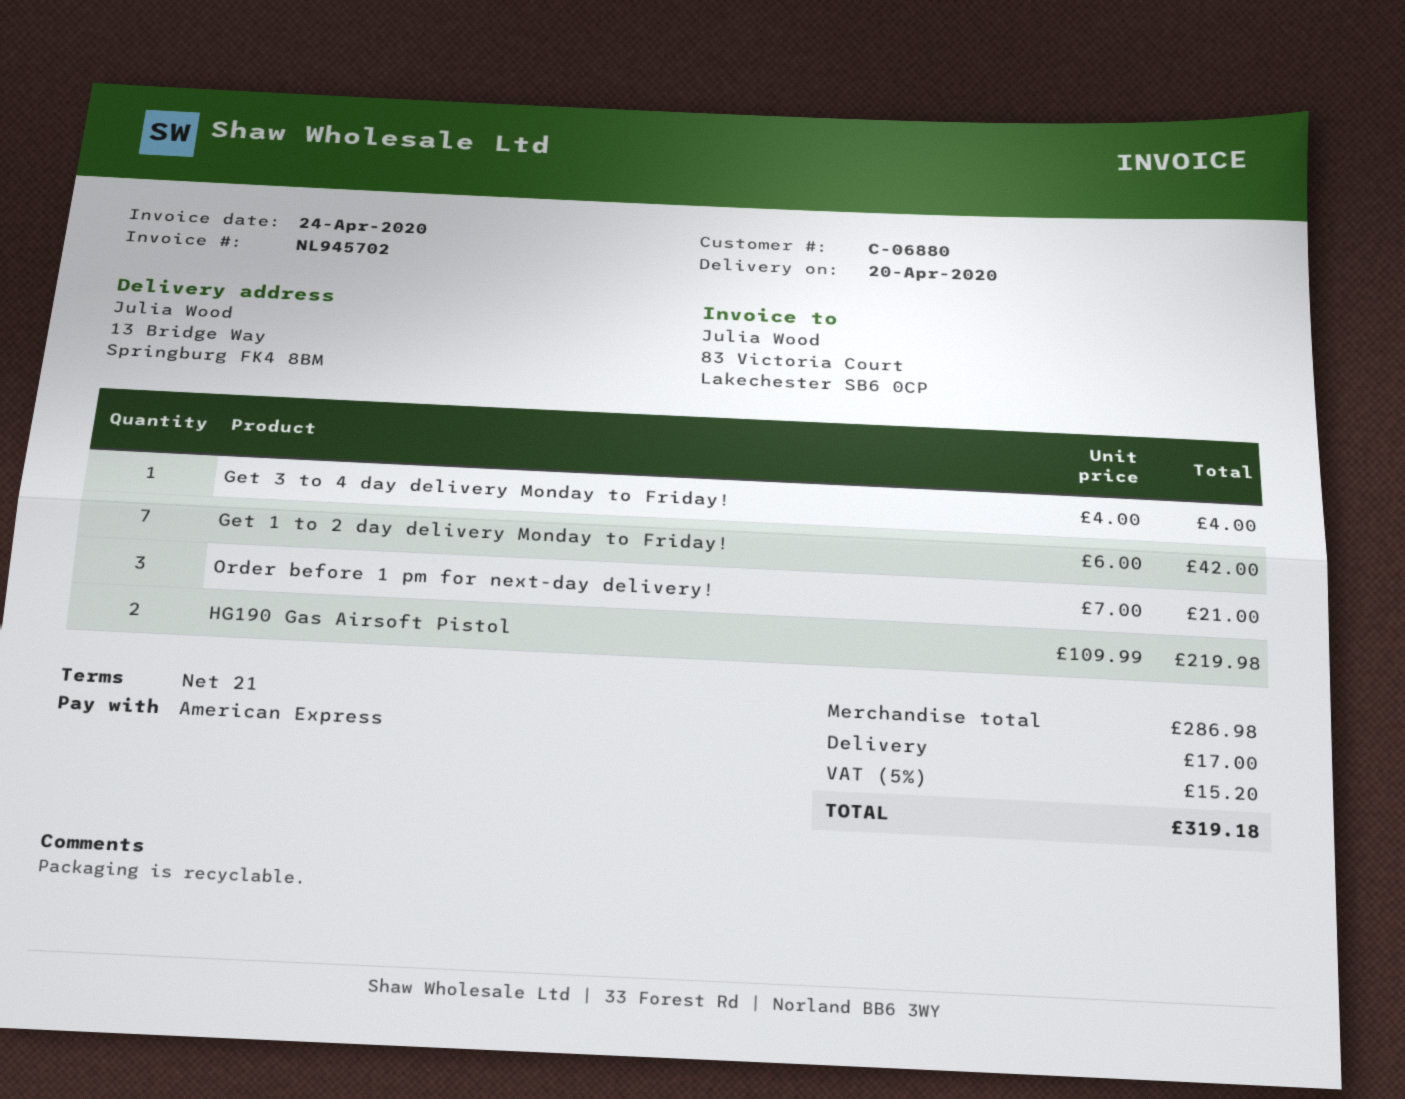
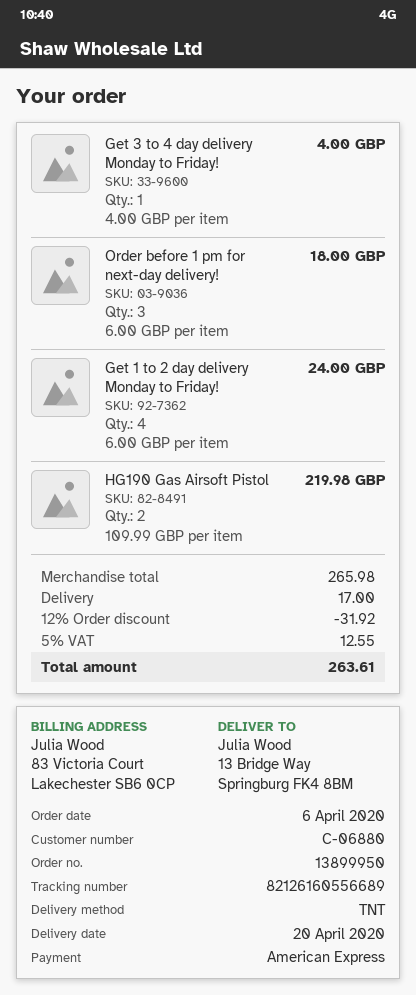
Get 1 to 2 day delivery Monday to Friday!: 7 x 6.00 = 42.00 -> 4 x 6.00 = 24.00
Order before 1 pm for next-day delivery!: 3 x 7.00 = 21.00 -> 3 x 6.00 = 18.00
subtotal: 286.98 -> 265.98
discount: none -> 12% = 31.92
tax: 5% = 15.20 -> 5% = 12.55
total: 319.18 -> 263.61

